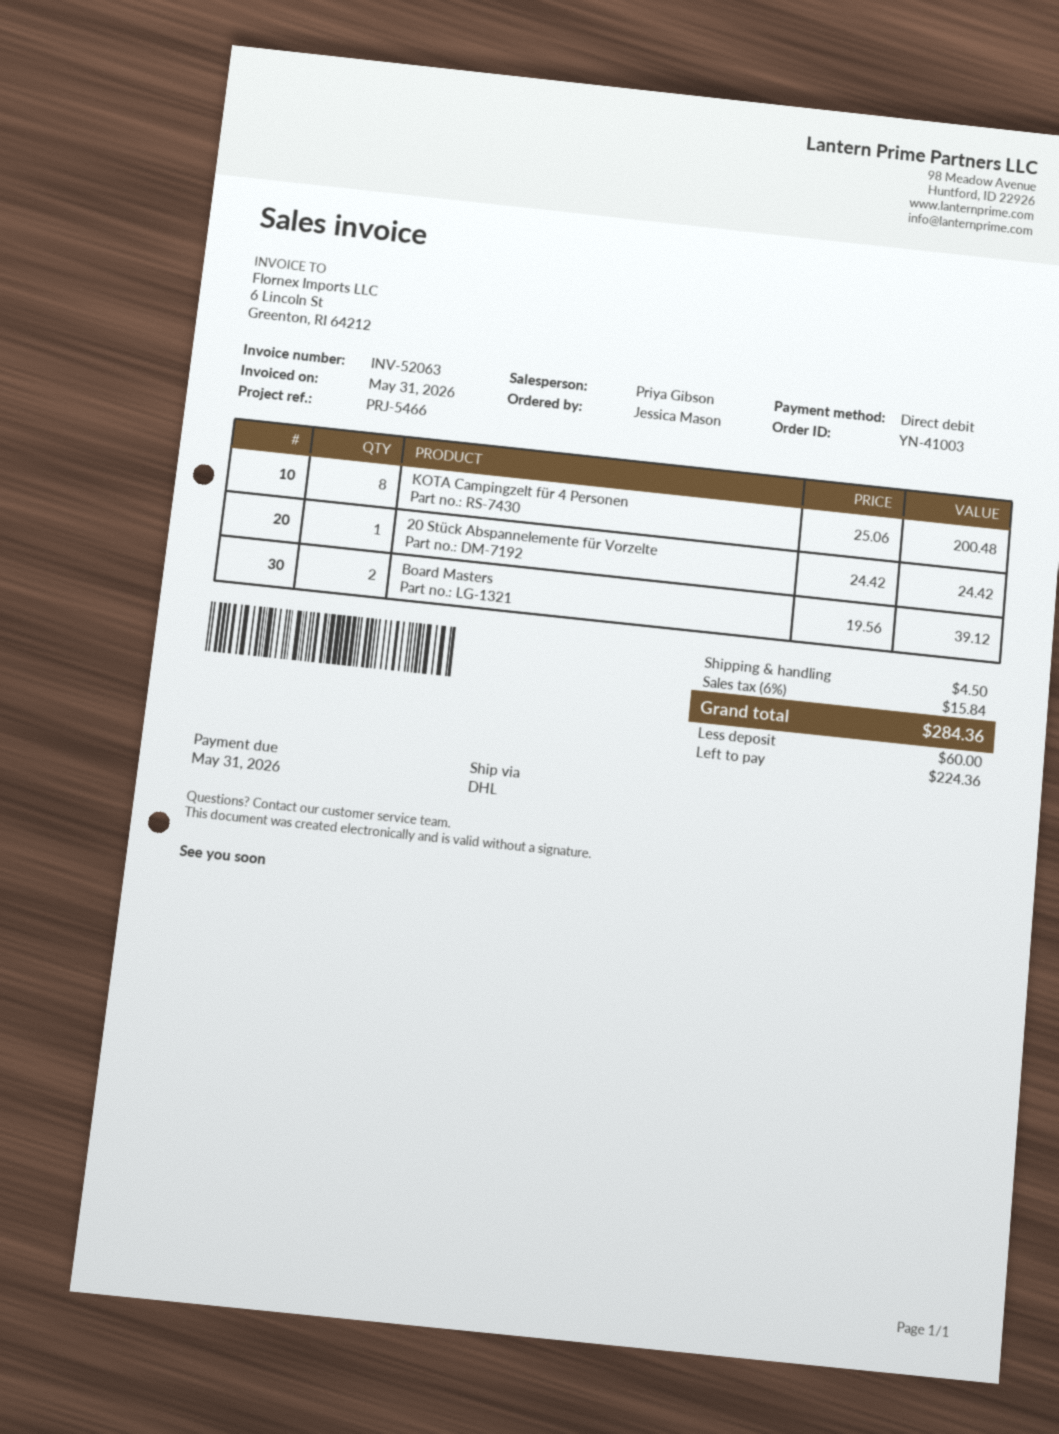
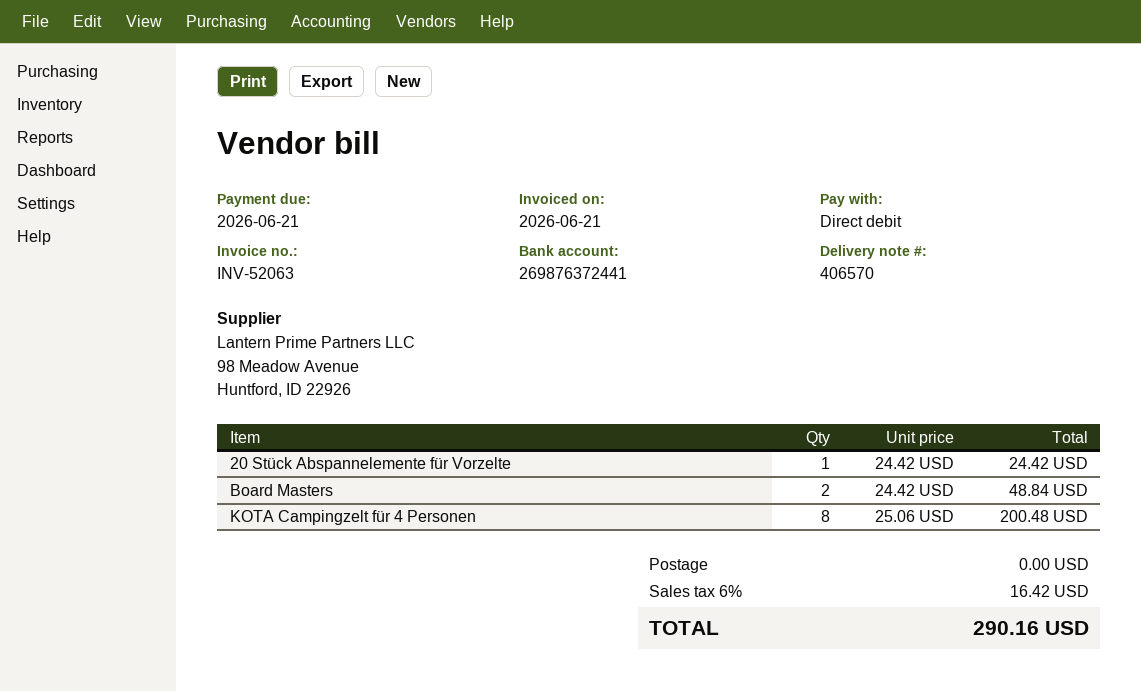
invoice date: 2026-05-31 -> 2026-06-21
due date: 2026-05-31 -> 2026-06-21
Board Masters: 2 x 19.56 = 39.12 -> 2 x 24.42 = 48.84
shipping: 4.50 -> 0.00
tax: 6% = 15.84 -> 6% = 16.42
total: 284.36 -> 290.16

